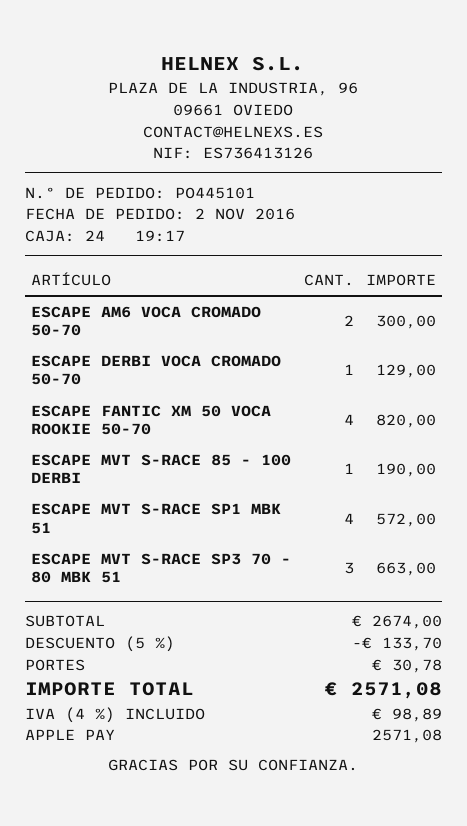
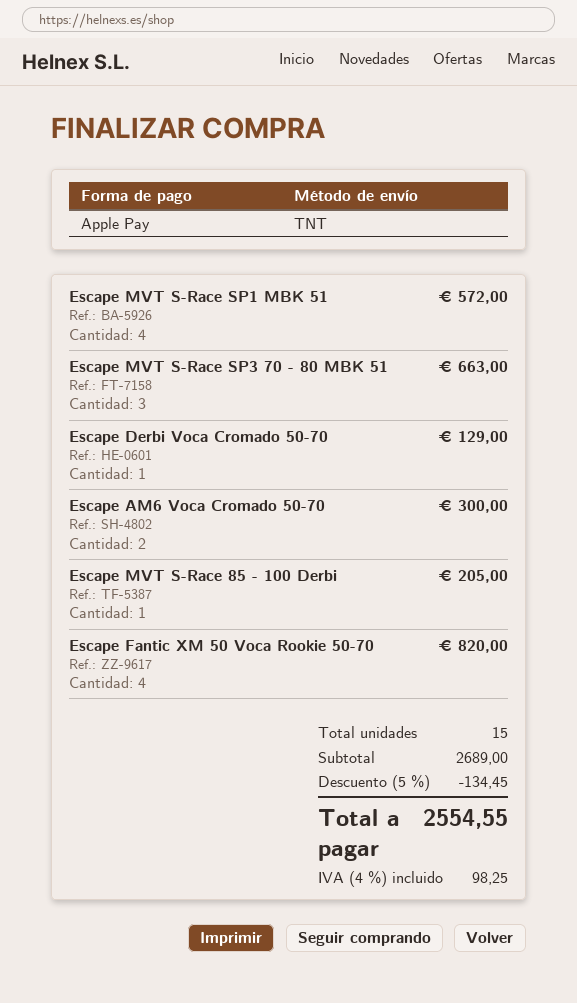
ESCAPE MVT S-RACE 85 - 100 DERBI: 1 for 190.00 -> 1 for 205.00
subtotal: 2674.00 -> 2689.00
discount: 5% = 133.70 -> 5% = 134.45
shipping: 30.78 -> none
tax: 4% = 98.89 -> 4% = 98.25
total: 2571.08 -> 2554.55

